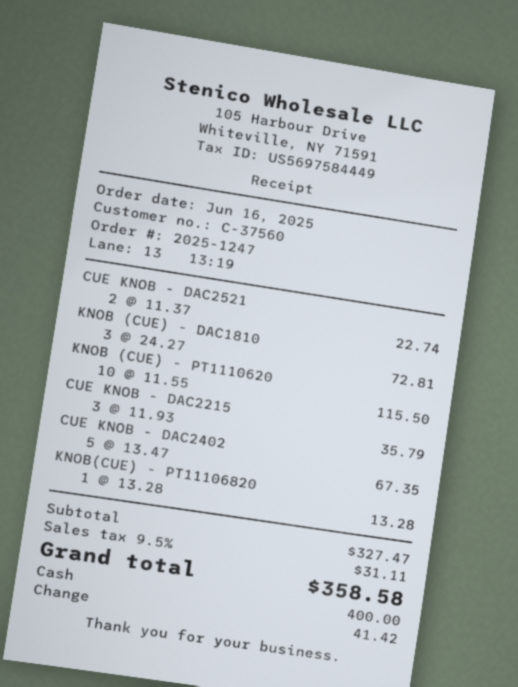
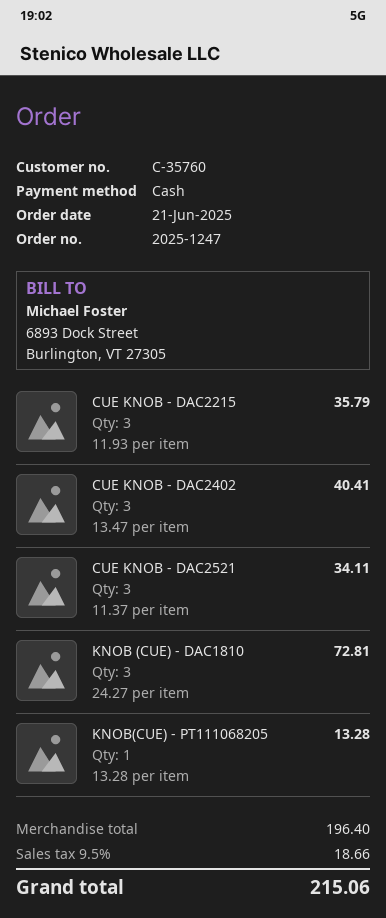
order date: 2025-06-16 -> 2025-06-21
customer number: C-37560 -> C-35760
CUE KNOB - DAC2521: 2 x 11.37 = 22.74 -> 3 x 11.37 = 34.11
KNOB (CUE) - PT1110620: 10 x 11.55 = 115.50 -> none
CUE KNOB - DAC2402: 5 x 13.47 = 67.35 -> 3 x 13.47 = 40.41
subtotal: 327.47 -> 196.40
tax: 9.5% = 31.11 -> 9.5% = 18.66
total: 358.58 -> 215.06

